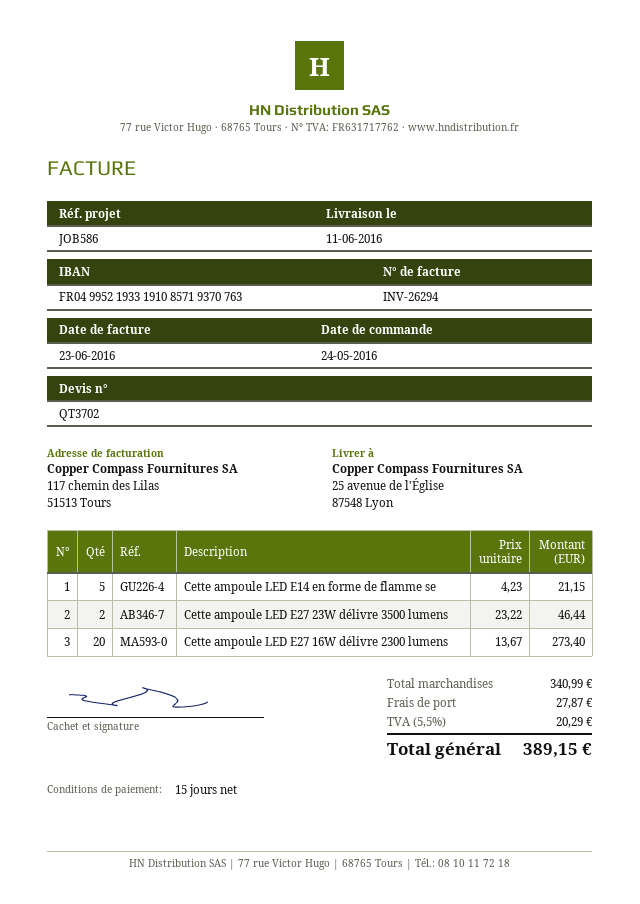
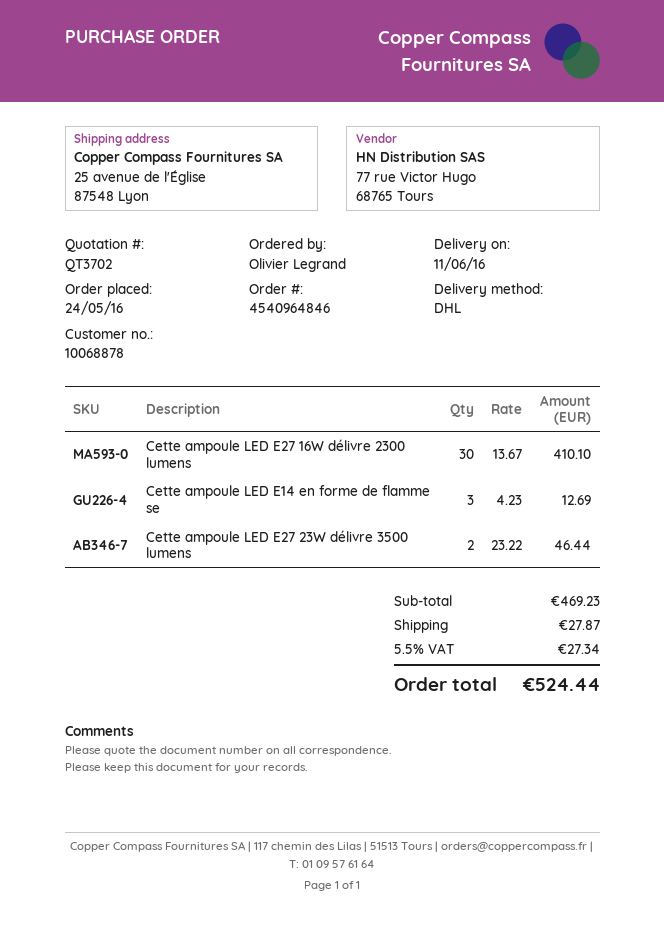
Cette ampoule LED E14 en forme de flamme se: 5 x 4.23 = 21.15 -> 3 x 4.23 = 12.69
Cette ampoule LED E27 16W délivre 2300 lumens: 20 x 13.67 = 273.40 -> 30 x 13.67 = 410.10
subtotal: 340.99 -> 469.23
tax: 5.5% = 20.29 -> 5.5% = 27.34
total: 389.15 -> 524.44

